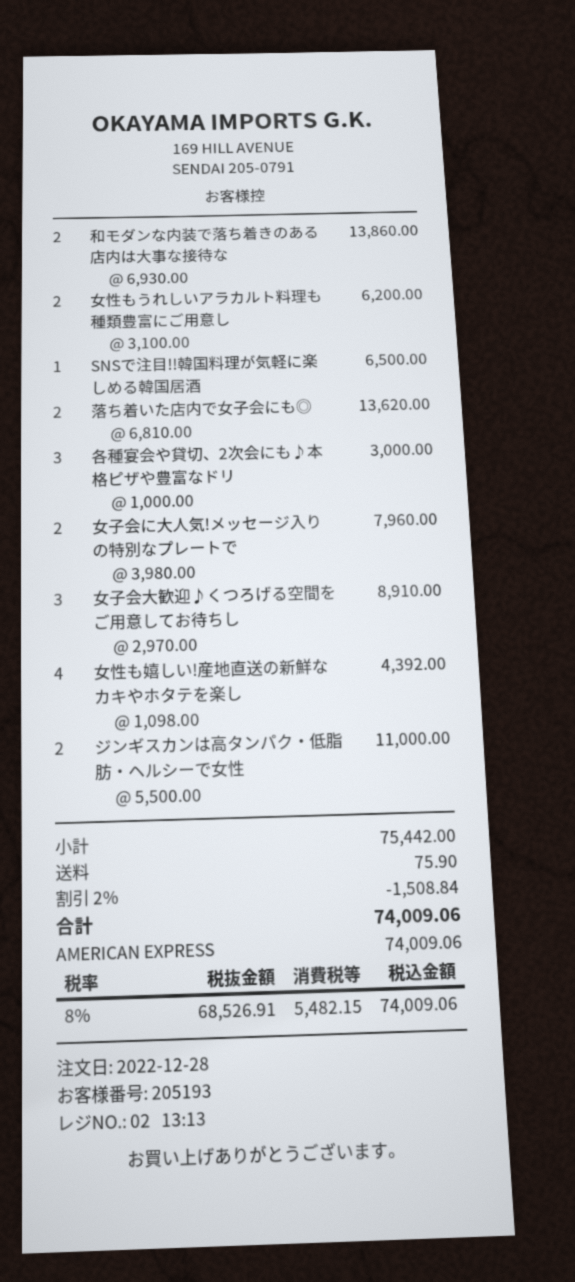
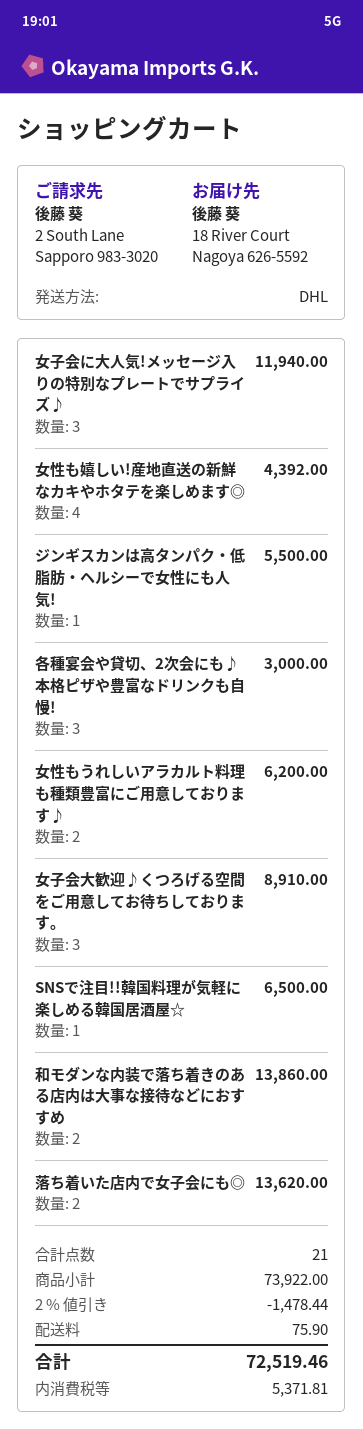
女子会に大人気!メッセージ入りの特別なプレートで: 2 for 7960.00 -> 3 for 11940.00
ジンギスカンは高タンパク・低脂肪・ヘルシーで女性: 2 for 11000.00 -> 1 for 5500.00
subtotal: 75442.00 -> 73922.00
discount: 2% = 1508.84 -> 2% = 1478.44
tax: 5482.15 -> 5371.81
total: 74009.06 -> 72519.46

